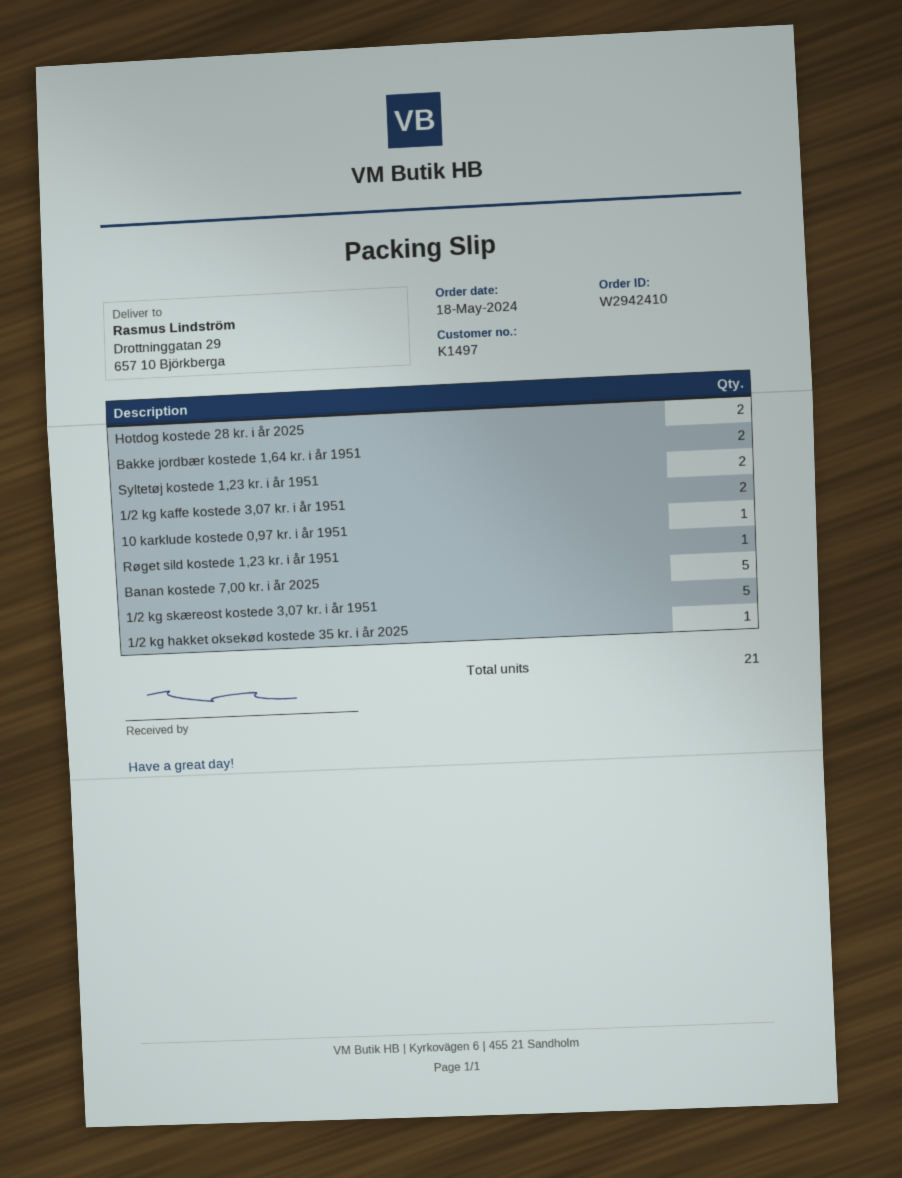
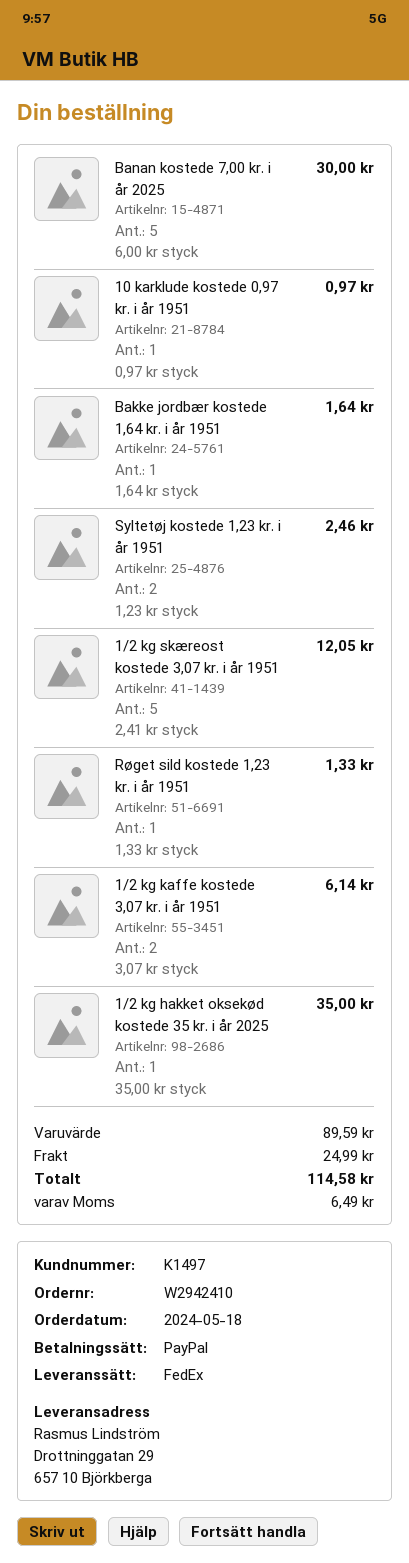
Hotdog kostede 28 kr. i år 2025: 2 -> none
Bakke jordbær kostede 1,64 kr. i år 1951: 2 -> 1

